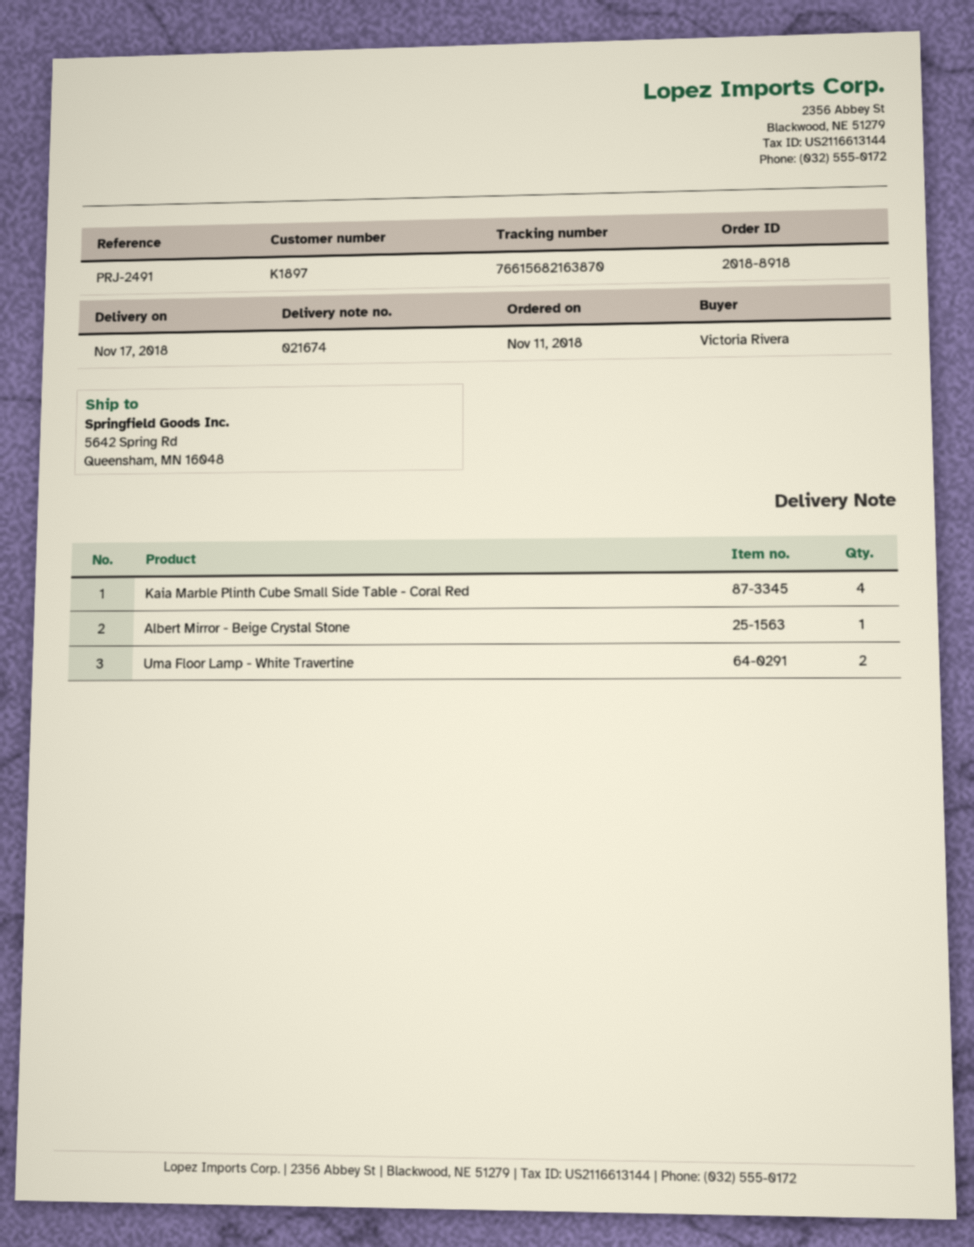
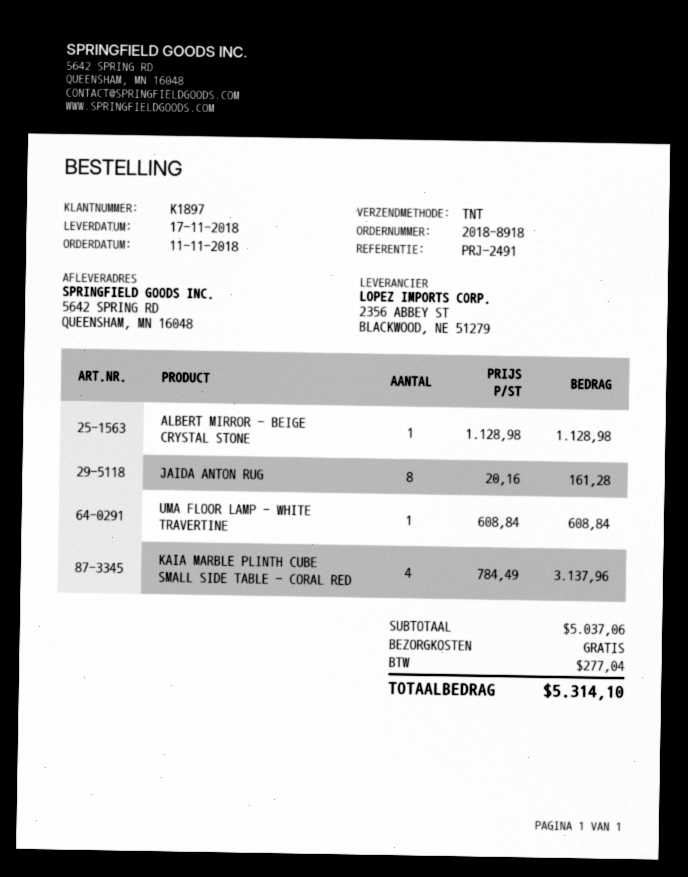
Uma Floor Lamp - White Travertine: 2 -> 1
JAIDA ANTON RUG: none -> 8

